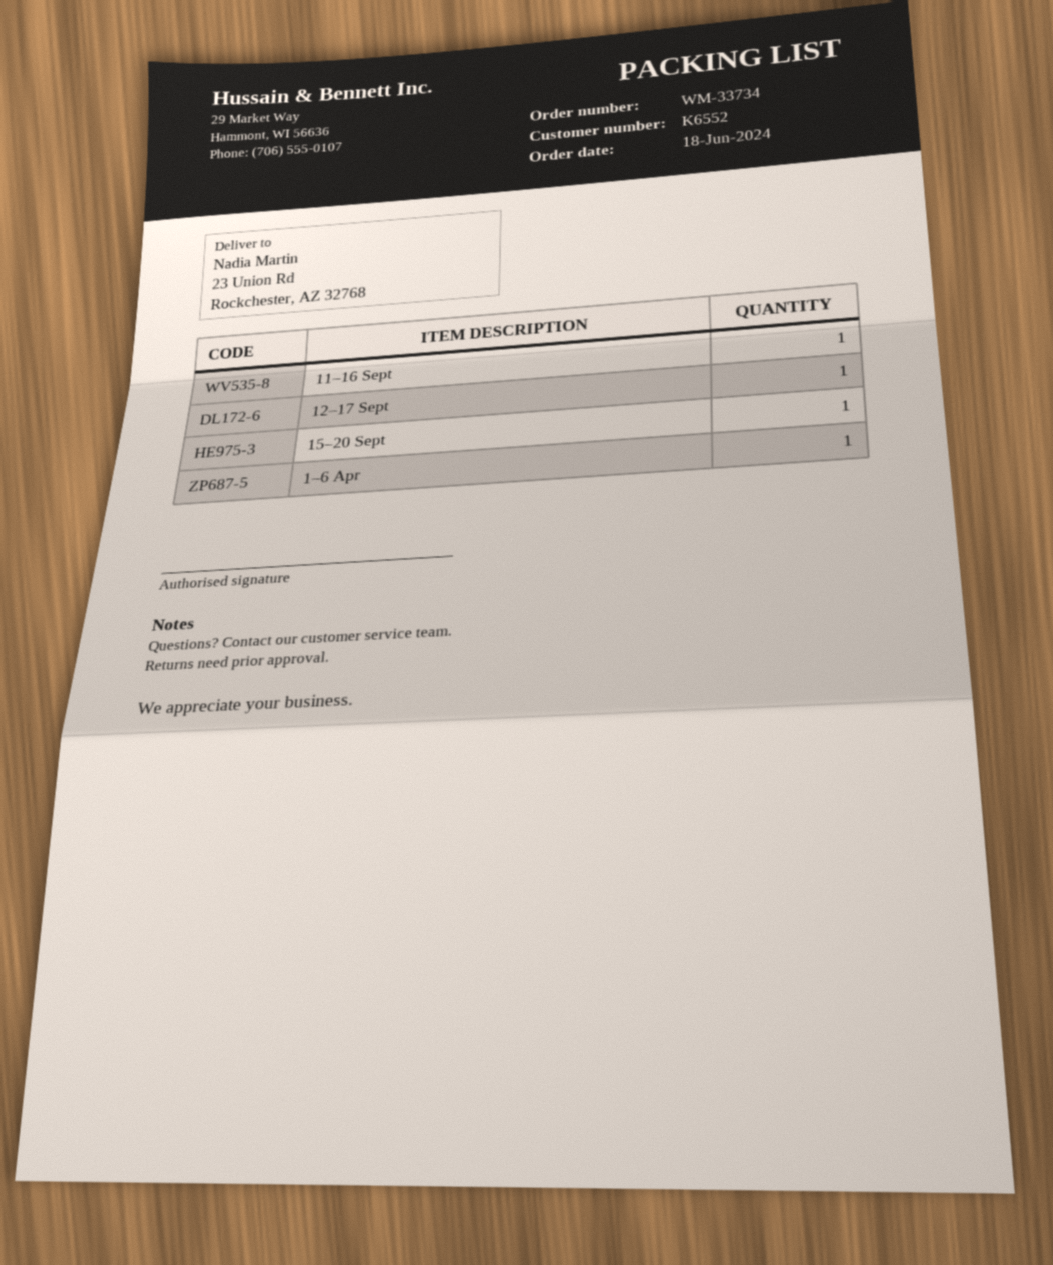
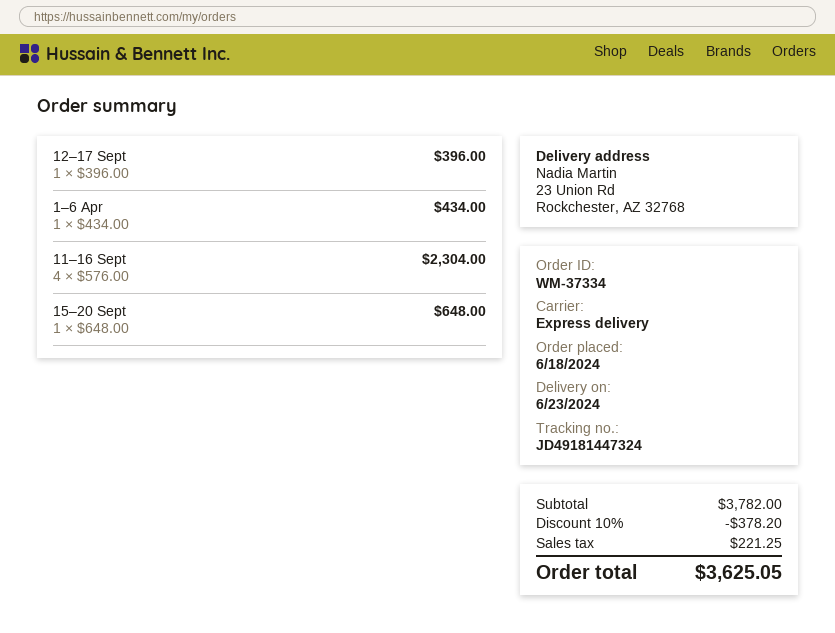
order number: WM-33734 -> WM-37334
11–16 Sept: 1 -> 4

